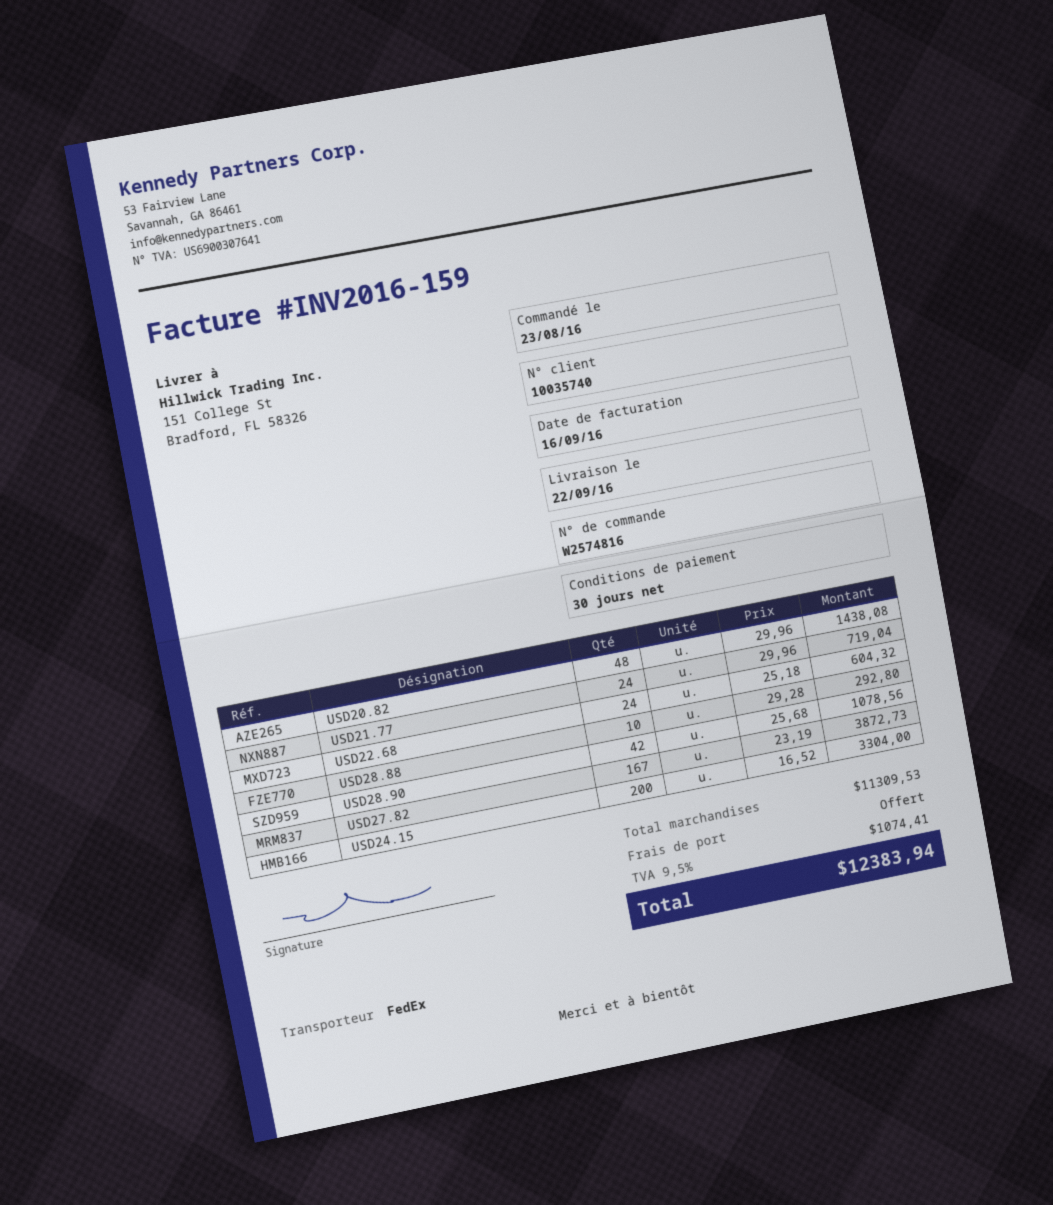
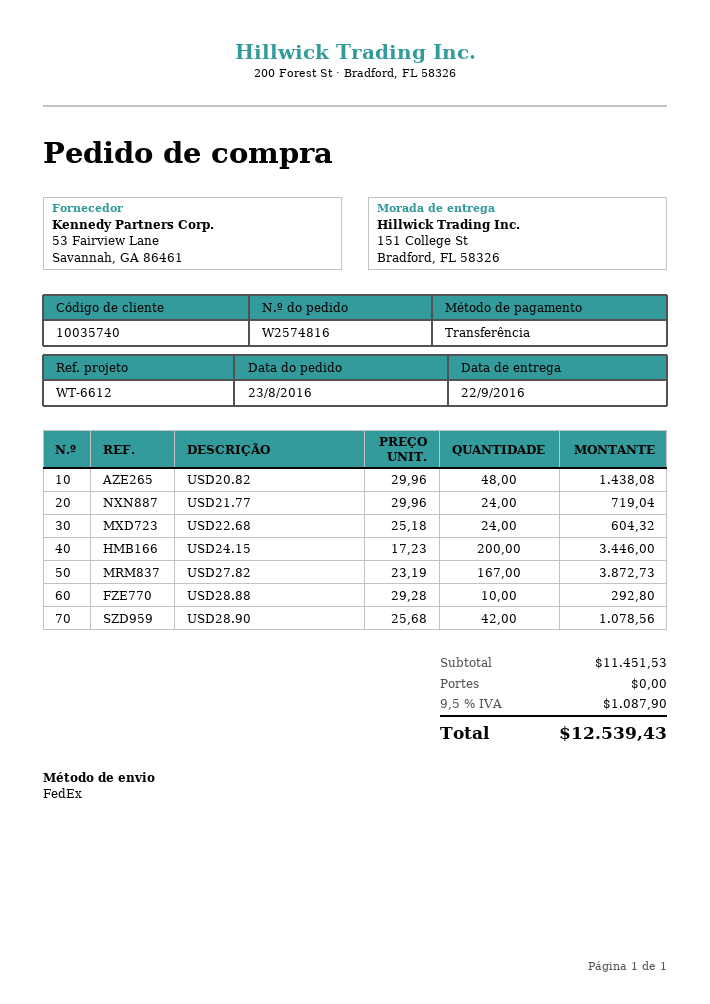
USD24.15: 200 x 16.52 = 3304.00 -> 200 x 17.23 = 3446.00
subtotal: 11309.53 -> 11451.53
tax: 9.5% = 1074.41 -> 9.5% = 1087.90
total: 12383.94 -> 12539.43

